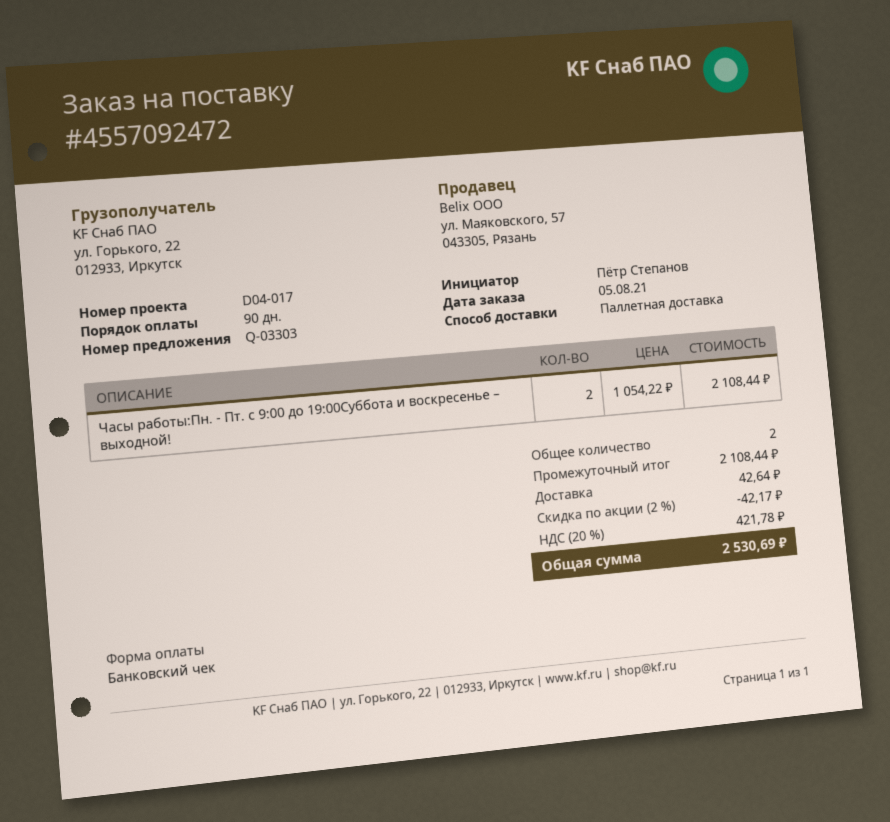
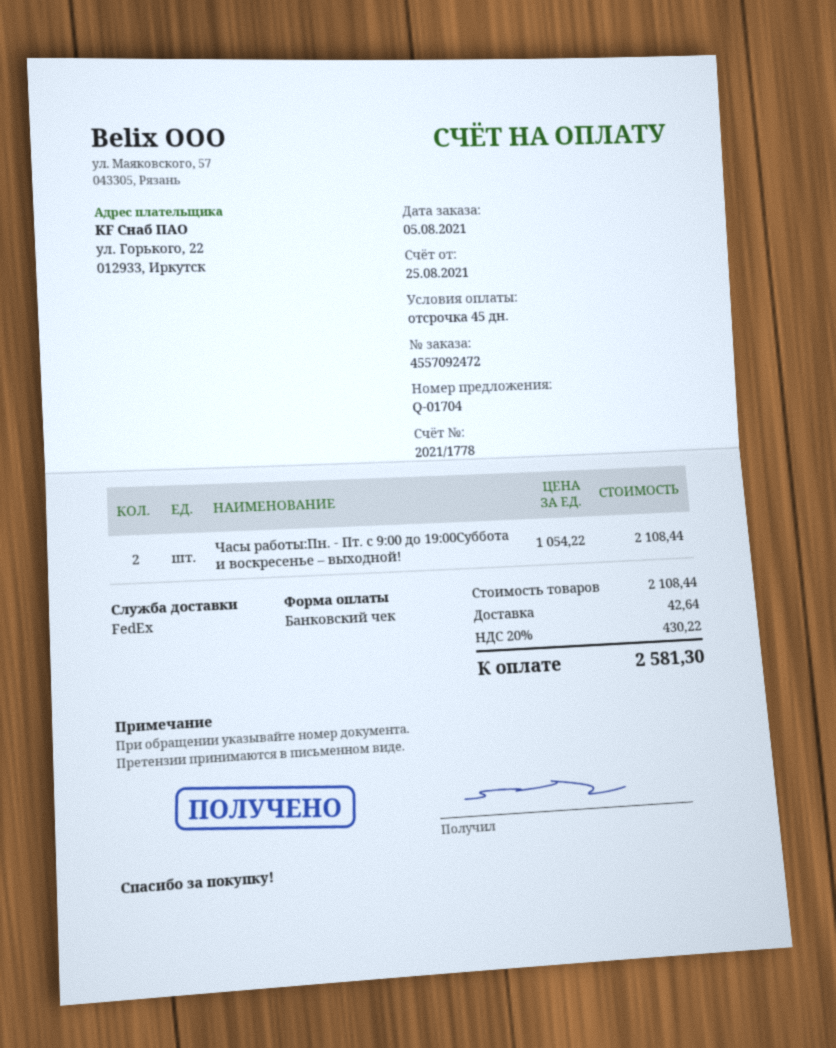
quote number: Q-03303 -> Q-01704
payment terms: 90 days -> 45 days
shipping method: pallet freight -> FedEx
discount: 2% = 42.17 -> none
tax: 20% = 421.78 -> 20% = 430.22
total: 2530.69 -> 2581.30

